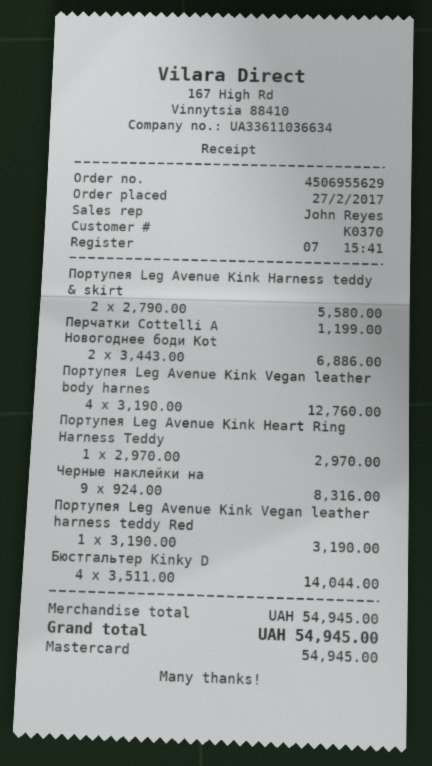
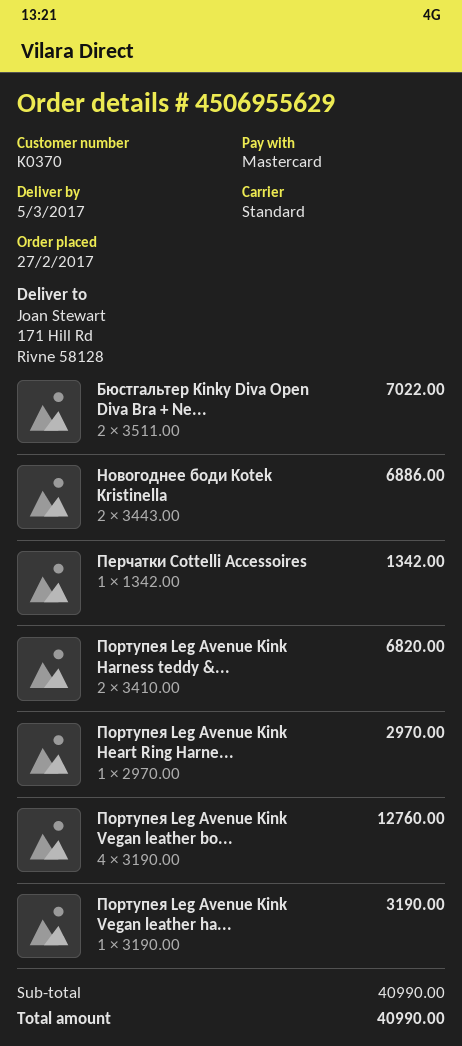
Портупея Leg Avenue Kink Harness teddy & skirt: 2 x 2790.00 = 5580.00 -> 2 x 3410.00 = 6820.00
Перчатки Cottelli A: 1 x 1199.00 = 1199.00 -> 1 x 1342.00 = 1342.00
Черные наклейки на: 9 x 924.00 = 8316.00 -> none
Бюстгальтер Kinky D: 4 x 3511.00 = 14044.00 -> 2 x 3511.00 = 7022.00
subtotal: 54945.00 -> 40990.00
total: 54945.00 -> 40990.00

